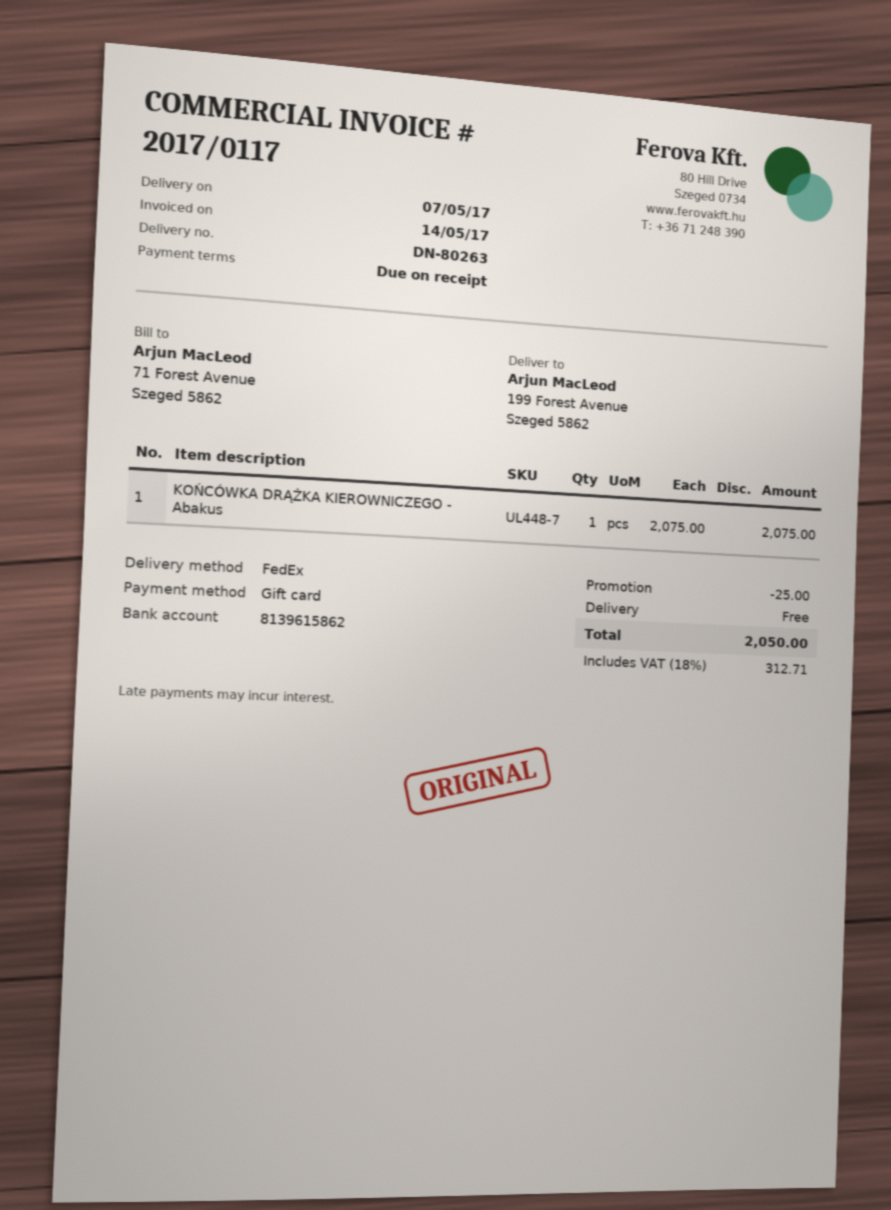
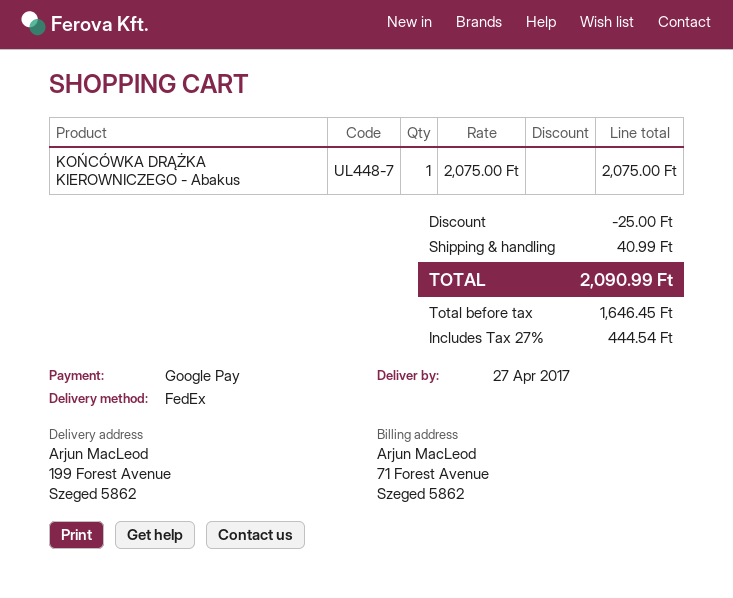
delivery date: 2017-05-07 -> 2017-04-27
payment method: gift card -> Google Pay
shipping: 0.00 -> 40.99
tax: 18% = 312.71 -> 27% = 444.54
total: 2050.00 -> 2090.99

